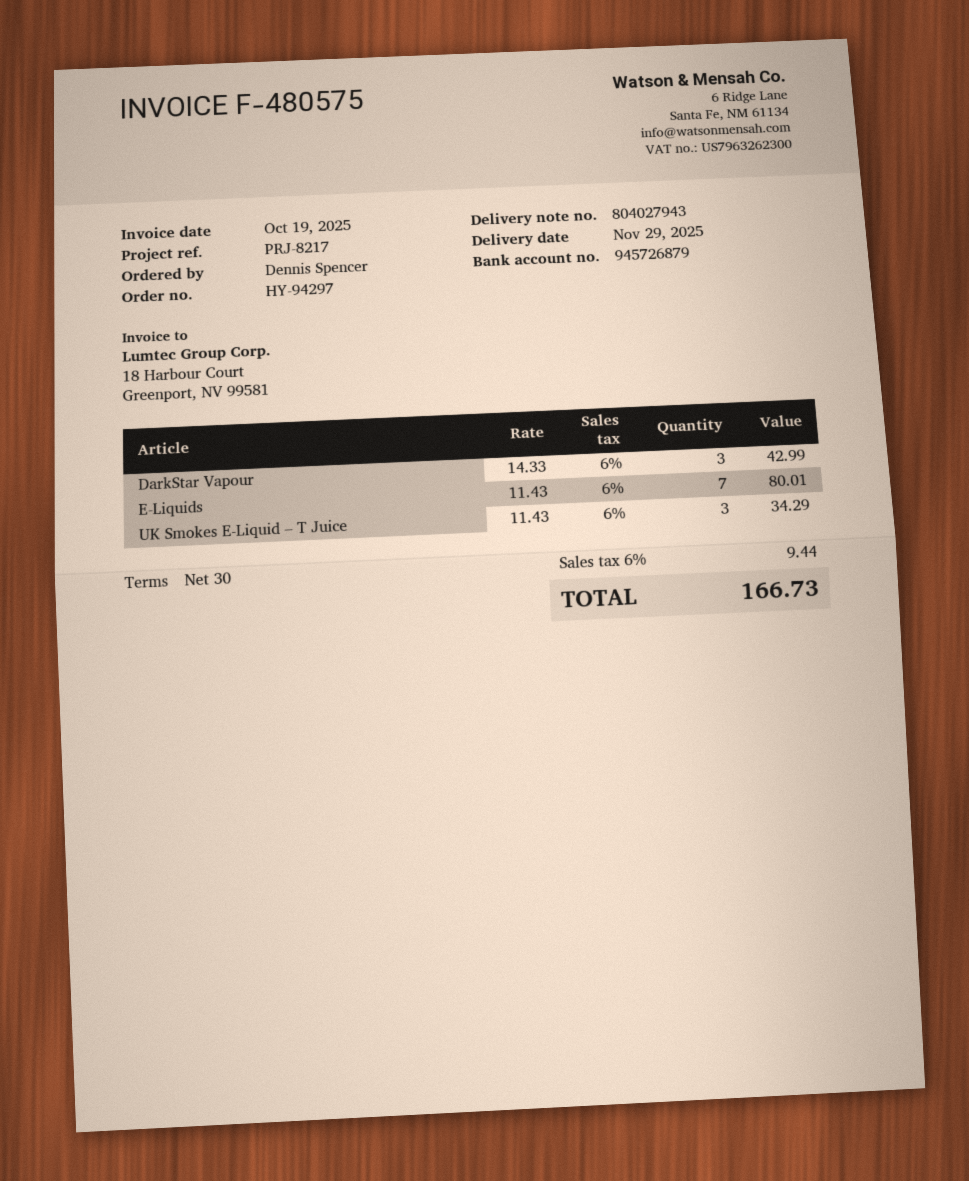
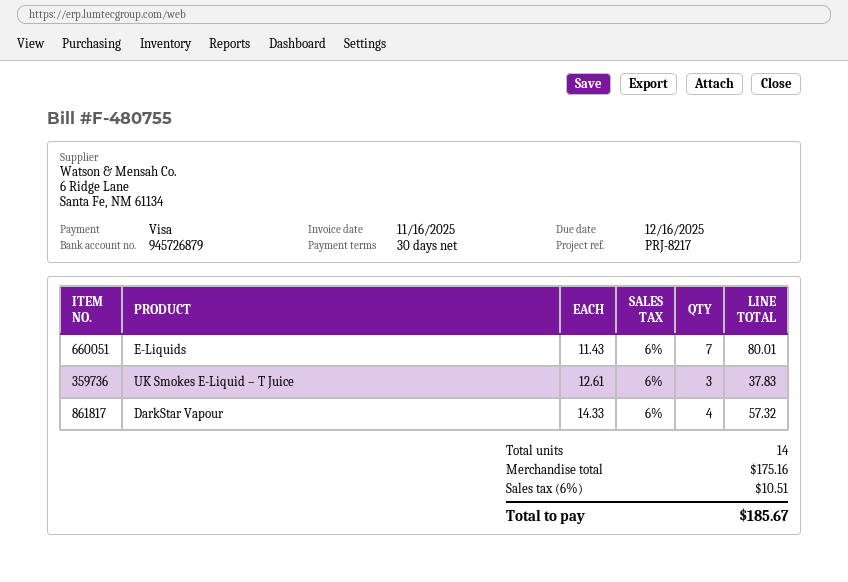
invoice number: F-480575 -> F-480755
invoice date: 2025-10-19 -> 2025-11-16
DarkStar Vapour: 3 x 14.33 = 42.99 -> 4 x 14.33 = 57.32
UK Smokes E-Liquid – T Juice: 3 x 11.43 = 34.29 -> 3 x 12.61 = 37.83
tax: 6% = 9.44 -> 6% = 10.51
total: 166.73 -> 185.67

